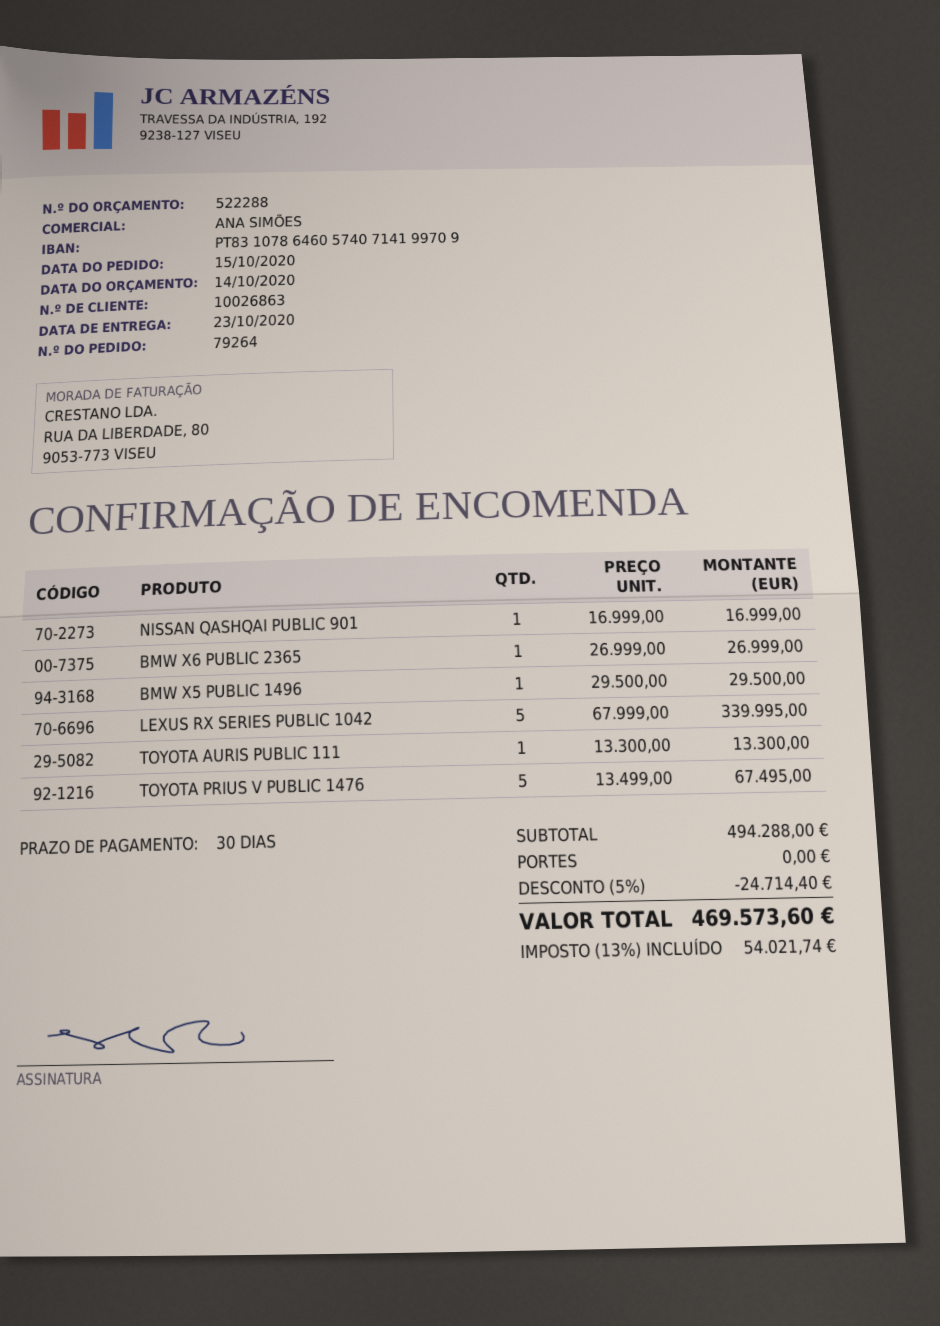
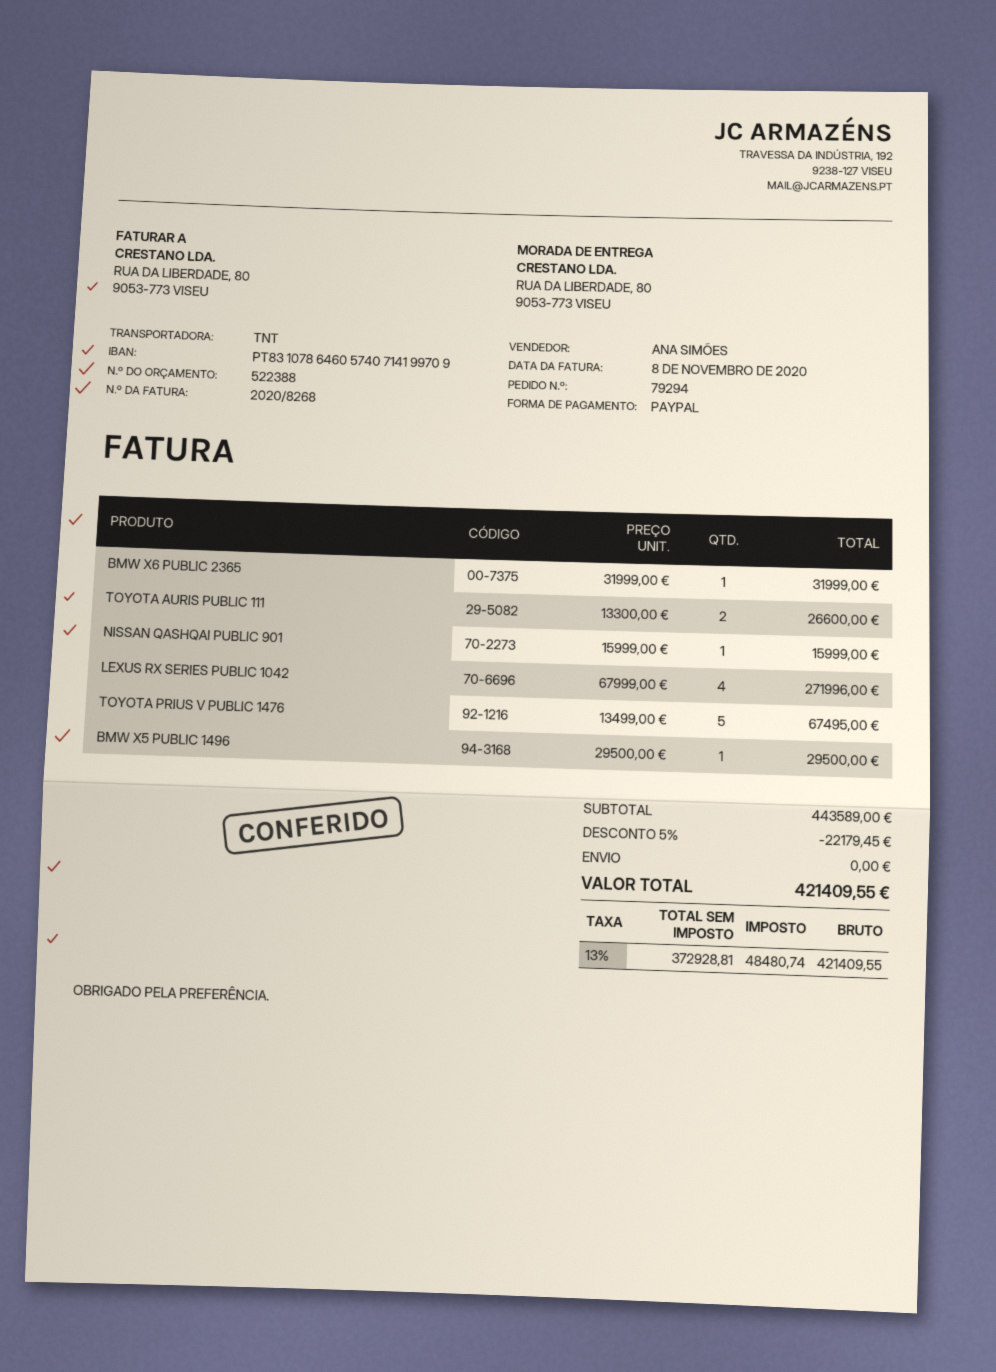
quote number: 522288 -> 522388
order number: 79264 -> 79294
NISSAN QASHQAI PUBLIC 901: 1 x 16999.00 = 16999.00 -> 1 x 15999.00 = 15999.00
BMW X6 PUBLIC 2365: 1 x 26999.00 = 26999.00 -> 1 x 31999.00 = 31999.00
LEXUS RX SERIES PUBLIC 1042: 5 x 67999.00 = 339995.00 -> 4 x 67999.00 = 271996.00
TOYOTA AURIS PUBLIC 111: 1 x 13300.00 = 13300.00 -> 2 x 13300.00 = 26600.00
subtotal: 494288.00 -> 443589.00
discount: 5% = 24714.40 -> 5% = 22179.45
tax: 13% = 54021.74 -> 13% = 48480.74
total: 469573.60 -> 421409.55

